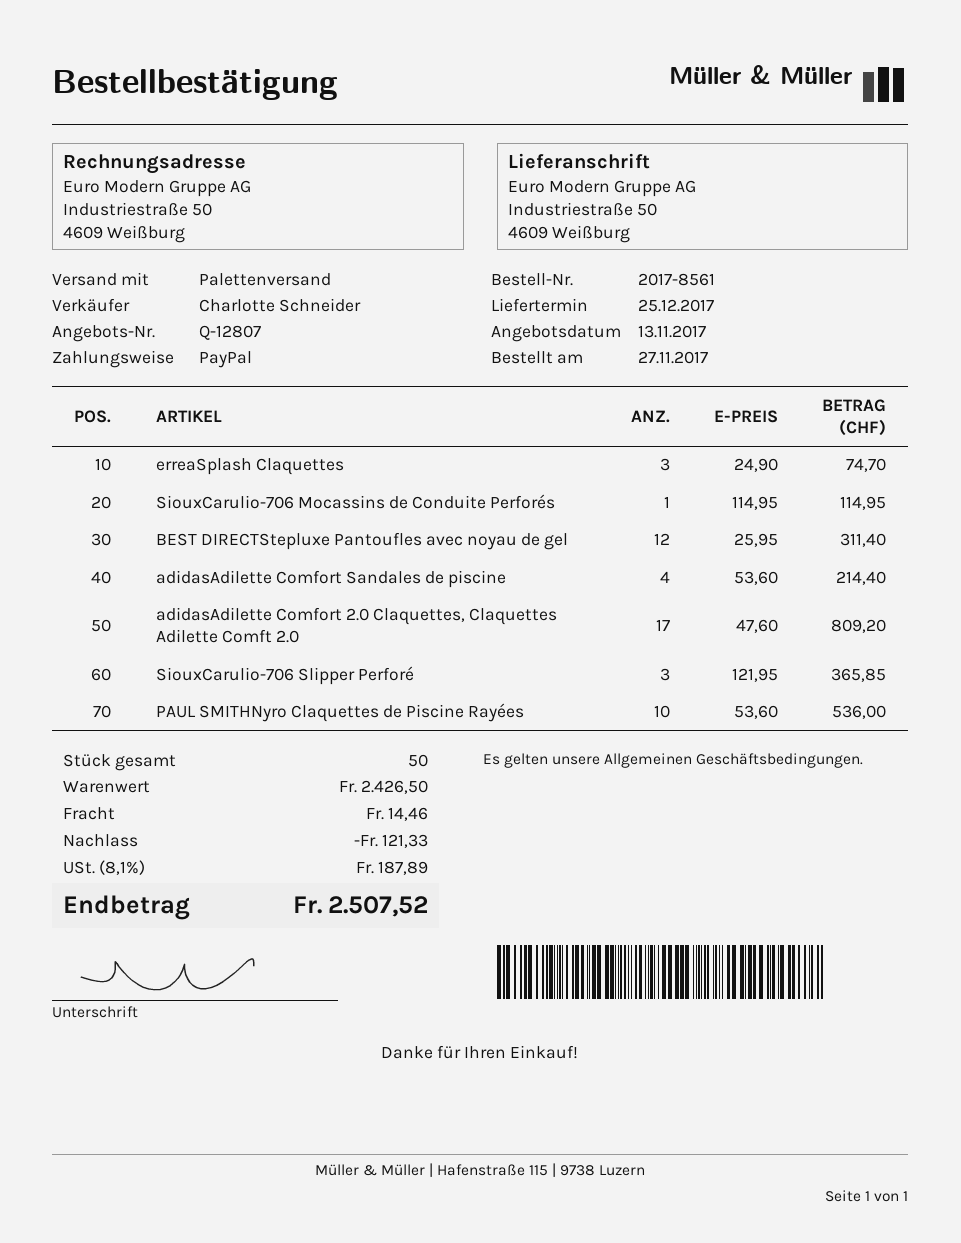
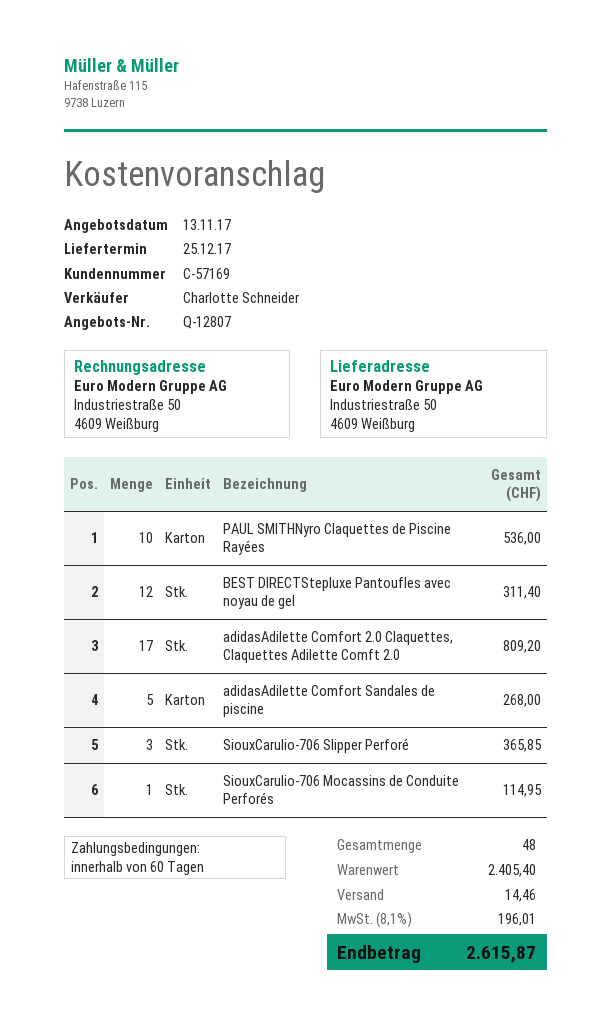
erreaSplash Claquettes: 3 for 74.70 -> none
adidasAdilette Comfort Sandales de piscine: 4 for 214.40 -> 5 for 268.00
total quantity: 50 -> 48
subtotal: 2426.50 -> 2405.40
discount: 121.33 -> none
tax: 8.1% = 187.89 -> 8.1% = 196.01
total: 2507.52 -> 2615.87

